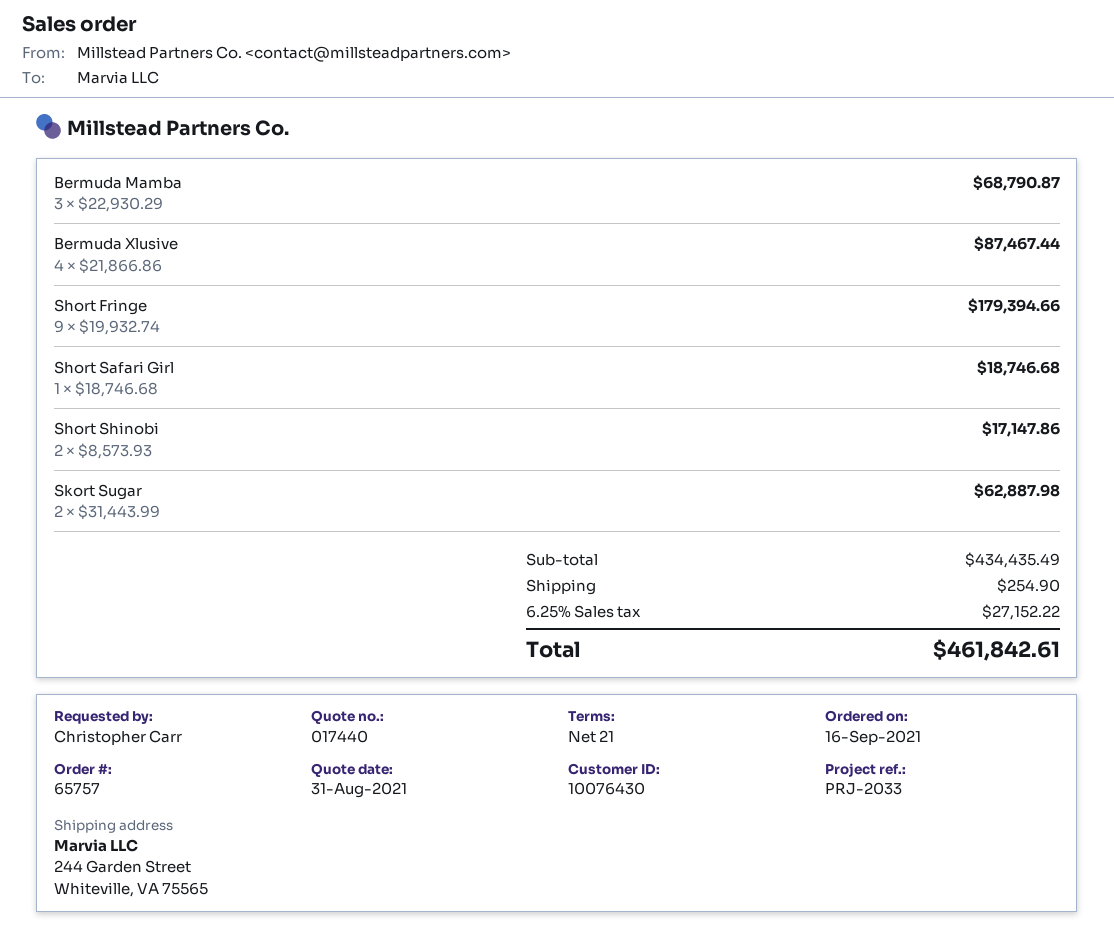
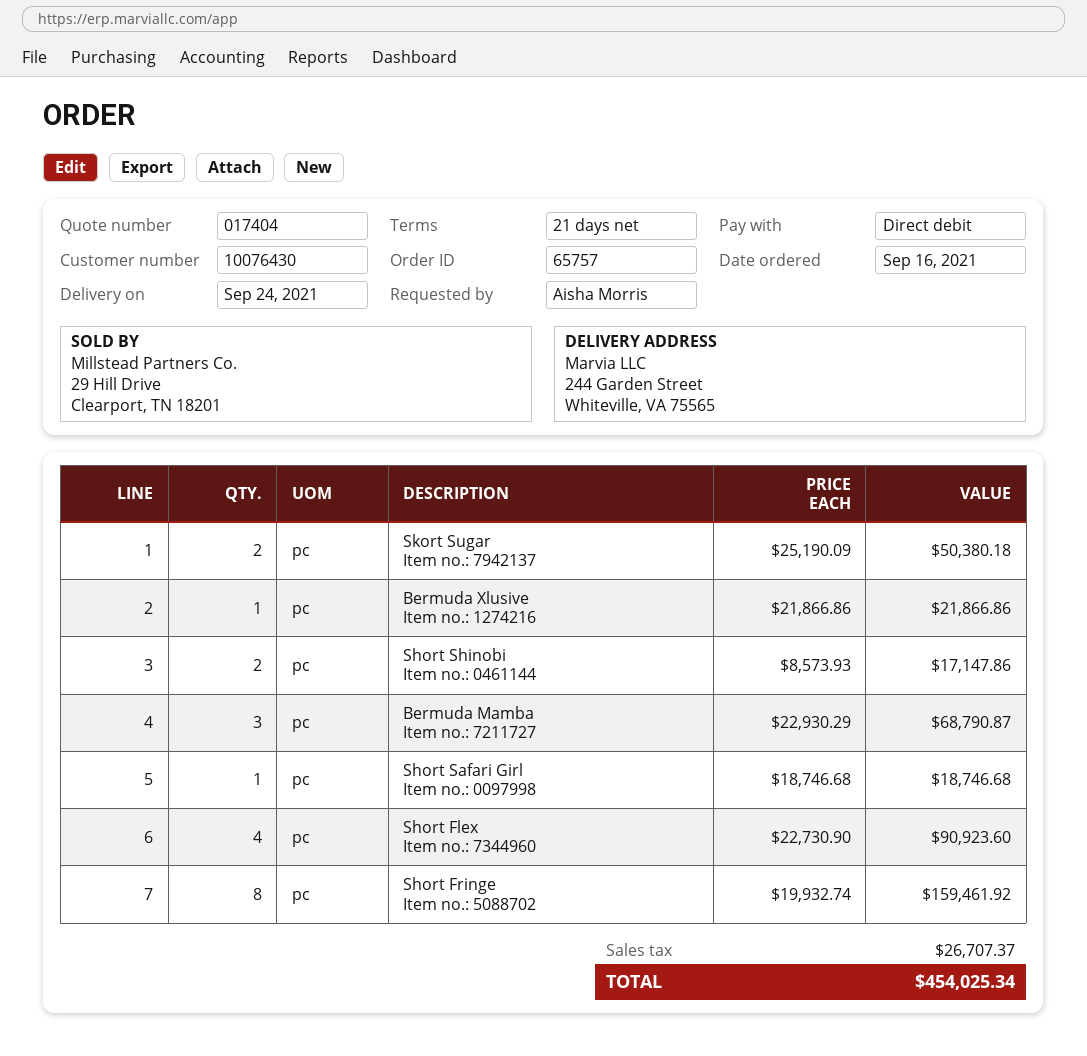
quote number: 017440 -> 017404
ordered by: Christopher Carr -> Aisha Morris
Bermuda Xlusive: 4 x 21866.86 = 87467.44 -> 1 x 21866.86 = 21866.86
Short Fringe: 9 x 19932.74 = 179394.66 -> 8 x 19932.74 = 159461.92
Skort Sugar: 2 x 31443.99 = 62887.98 -> 2 x 25190.09 = 50380.18
Short Flex: none -> 4 x 22730.90 = 90923.60
shipping: 254.90 -> none
tax: 27152.22 -> 26707.37
total: 461842.61 -> 454025.34

